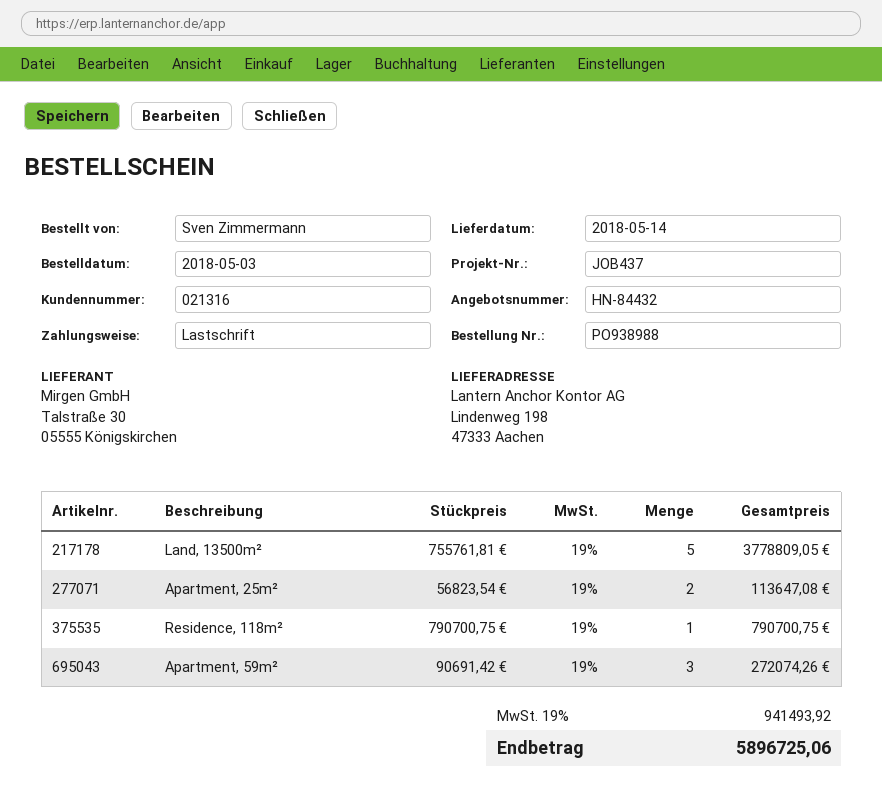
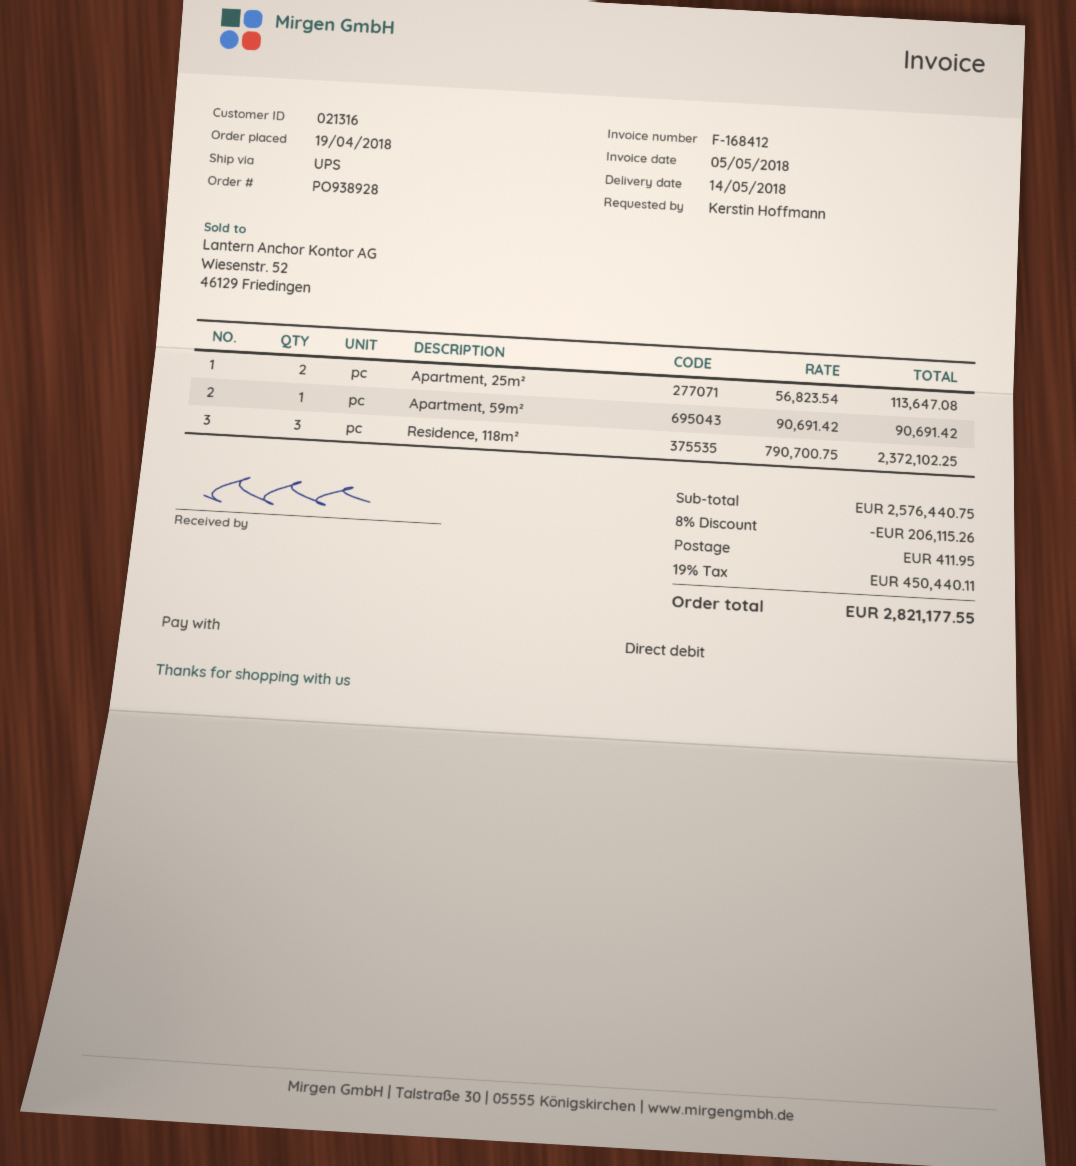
order number: PO938988 -> PO938928
order date: 2018-05-03 -> 2018-04-19
ordered by: Sven Zimmermann -> Kerstin Hoffmann
Land, 13500m²: 5 x 755761.81 = 3778809.05 -> none
Residence, 118m²: 1 x 790700.75 = 790700.75 -> 3 x 790700.75 = 2372102.25
Apartment, 59m²: 3 x 90691.42 = 272074.26 -> 1 x 90691.42 = 90691.42
discount: none -> 8% = 206115.26
shipping: none -> 411.95
tax: 19% = 941493.92 -> 19% = 450440.11
total: 5896725.06 -> 2821177.55

